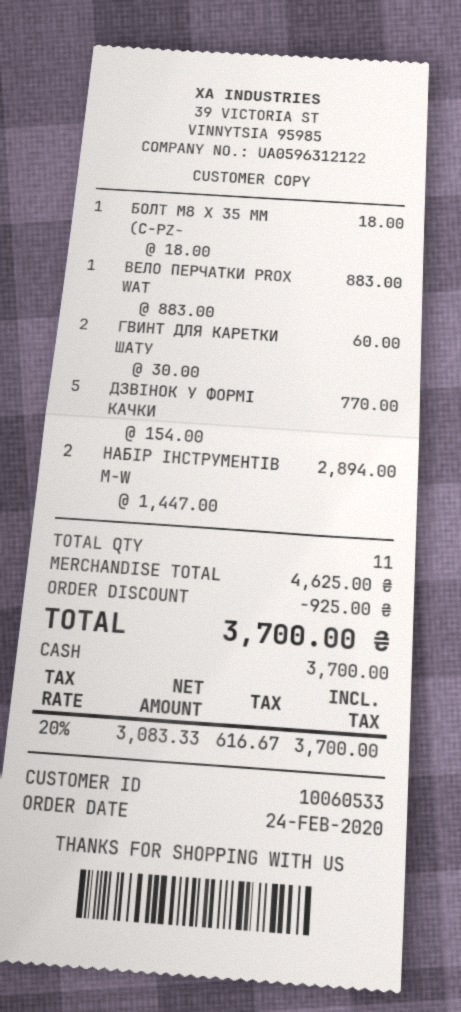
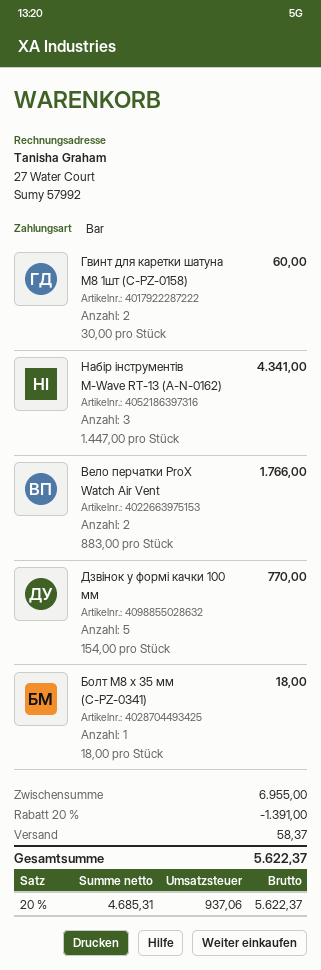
ВЕЛО ПЕРЧАТКИ PROX WAT: 1 x 883.00 = 883.00 -> 2 x 883.00 = 1766.00
НАБІР ІНСТРУМЕНТІВ M-W: 2 x 1447.00 = 2894.00 -> 3 x 1447.00 = 4341.00
subtotal: 4625.00 -> 6955.00
discount: 925.00 -> 1391.00
shipping: none -> 58.37
net: 3083.33 -> 4685.31
tax: 20% = 616.67 -> 20% = 937.06
total: 3700.00 -> 5622.37

